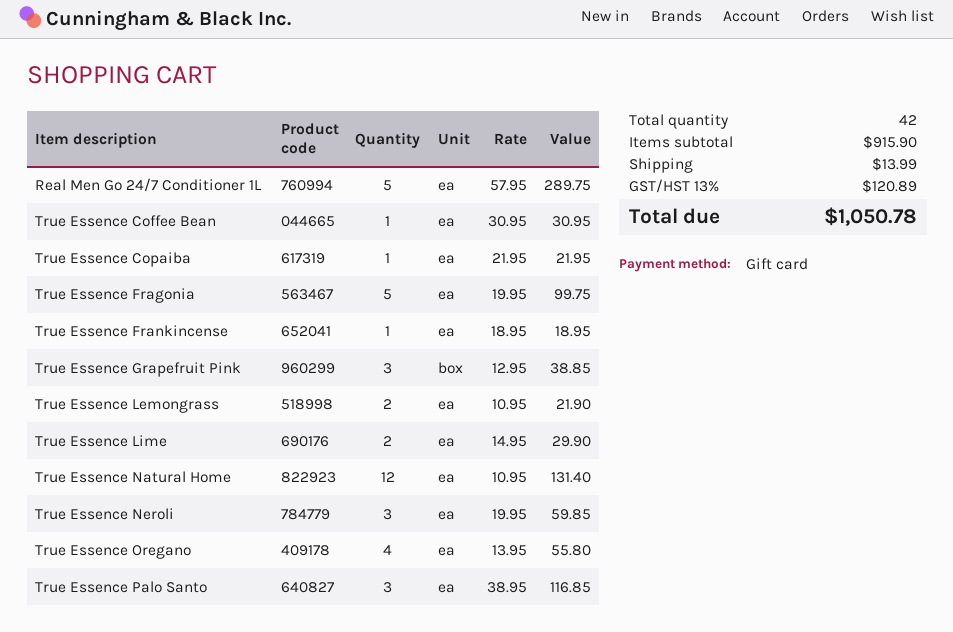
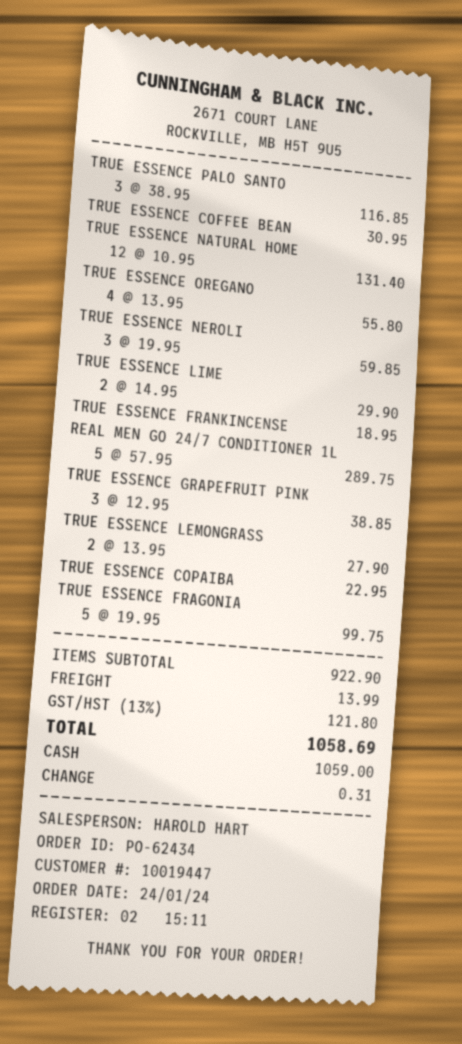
payment method: gift card -> cash
True Essence Copaiba: 1 x 21.95 = 21.95 -> 1 x 22.95 = 22.95
True Essence Lemongrass: 2 x 10.95 = 21.90 -> 2 x 13.95 = 27.90
subtotal: 915.90 -> 922.90
tax: 13% = 120.89 -> 13% = 121.80
total: 1050.78 -> 1058.69

